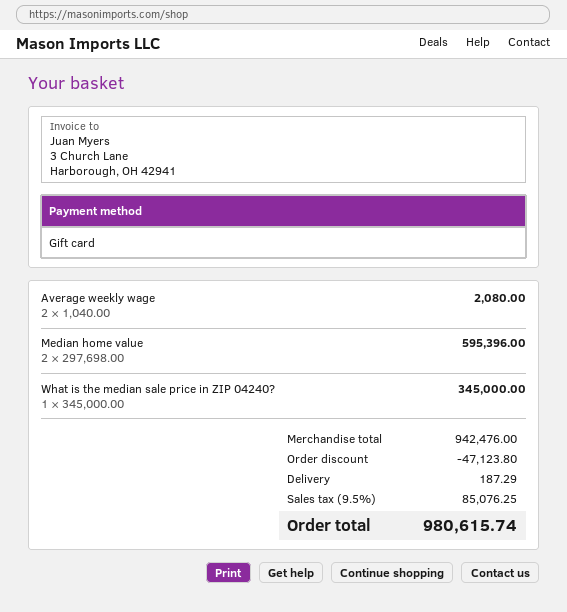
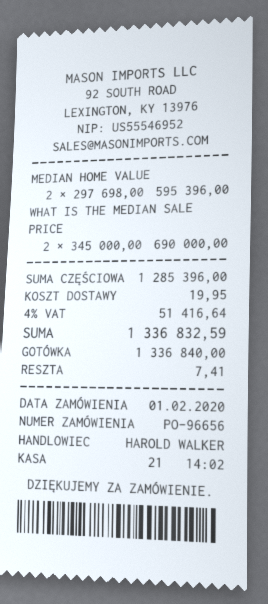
payment method: gift card -> cash
Average weekly wage: 2 x 1040.00 = 2080.00 -> none
What is the median sale price in ZIP 04240?: 1 x 345000.00 = 345000.00 -> 2 x 345000.00 = 690000.00
subtotal: 942476.00 -> 1285396.00
discount: 47123.80 -> none
shipping: 187.29 -> 19.95
tax: 9.5% = 85076.25 -> 4% = 51416.64
total: 980615.74 -> 1336832.59

